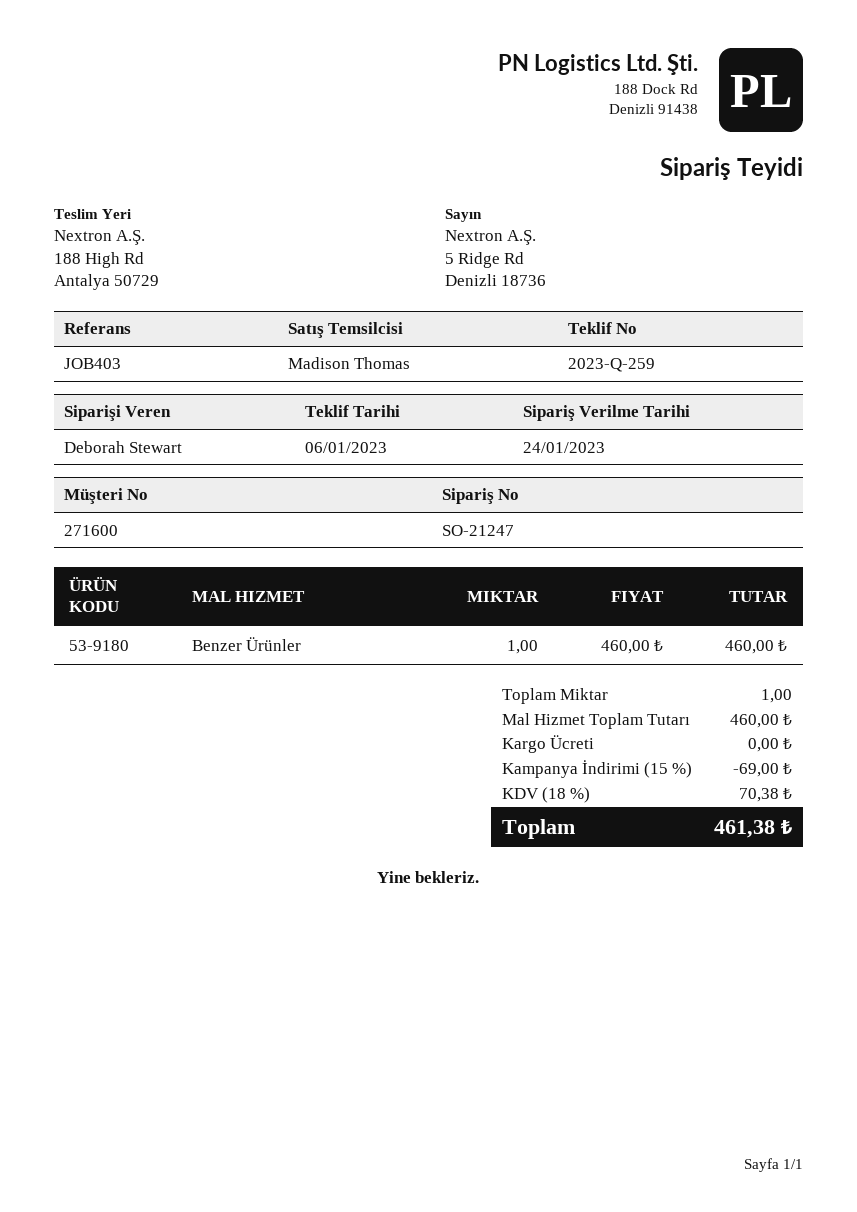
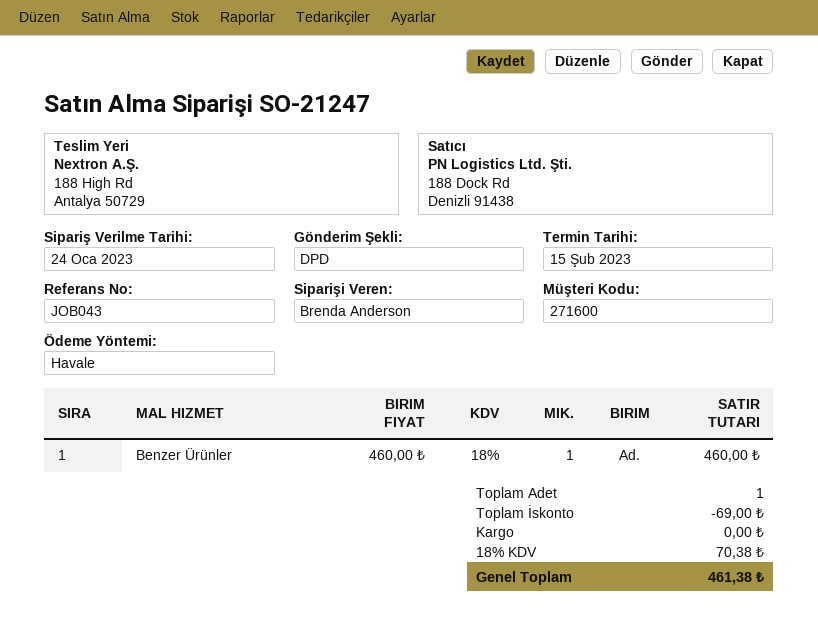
reference: JOB403 -> JOB043
ordered by: Deborah Stewart -> Brenda Anderson

